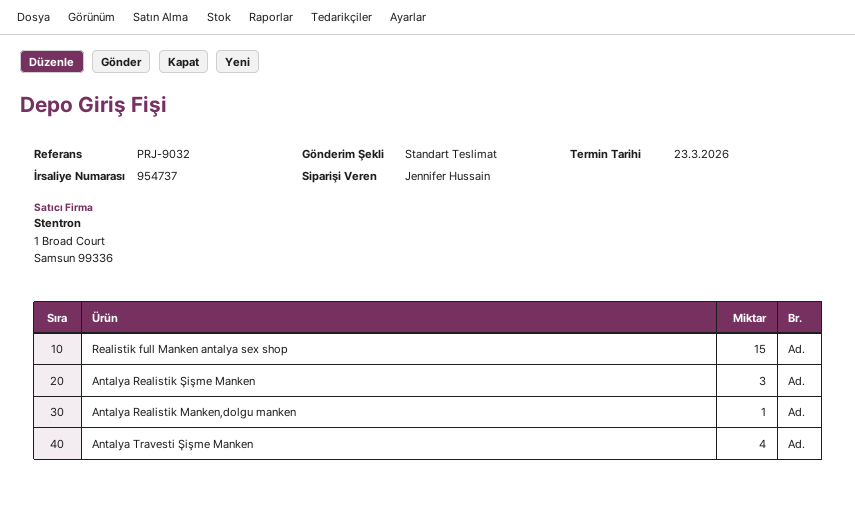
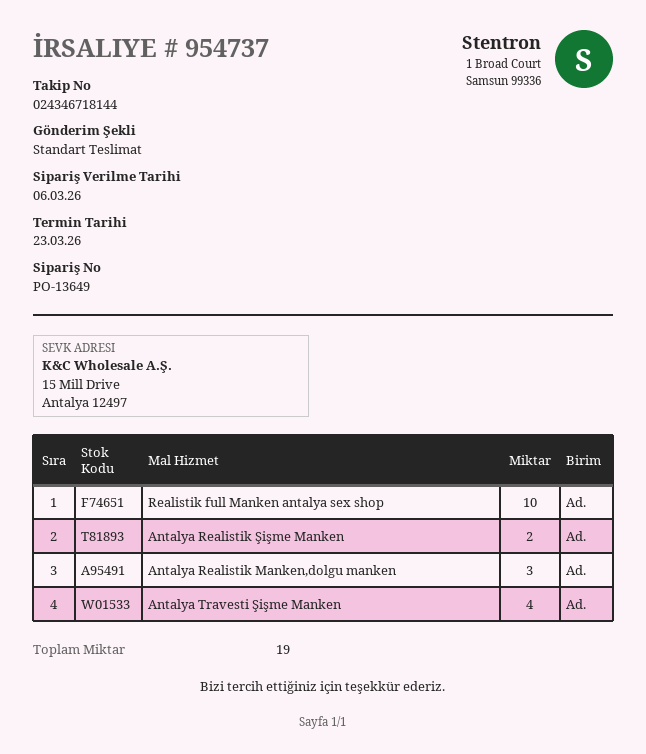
Realistik full Manken antalya sex shop: 15 -> 10
Antalya Realistik Şişme Manken: 3 -> 2
Antalya Realistik Manken,dolgu manken: 1 -> 3

